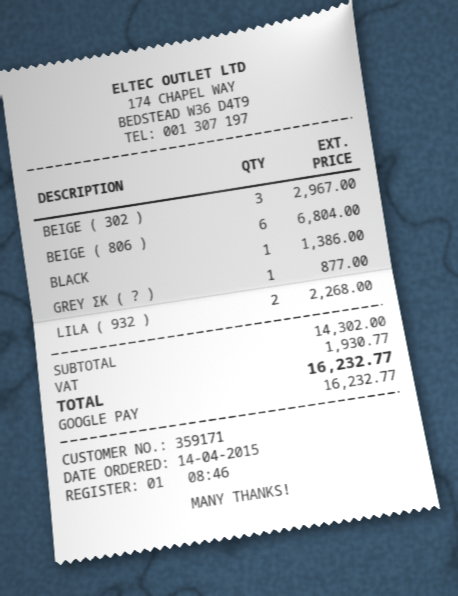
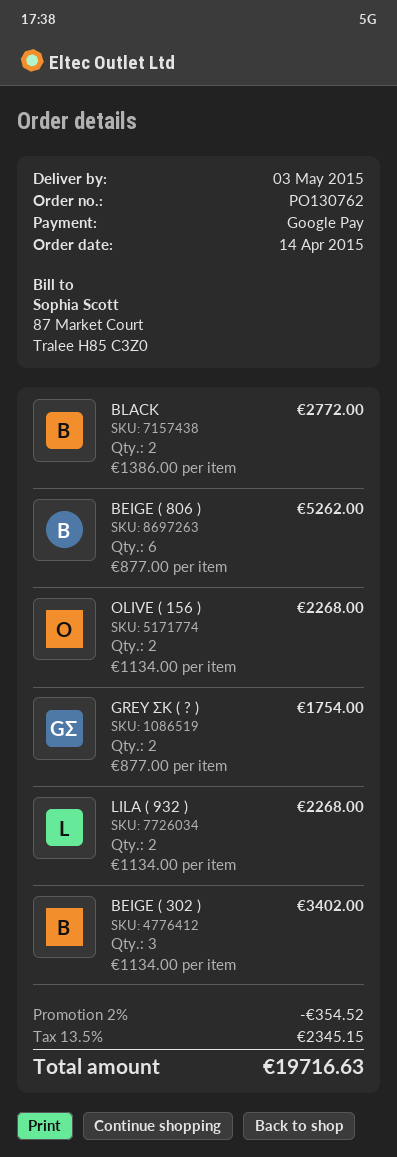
BEIGE ( 302 ): 3 for 2967.00 -> 3 for 3402.00
BEIGE ( 806 ): 6 for 6804.00 -> 6 for 5262.00
BLACK: 1 for 1386.00 -> 2 for 2772.00
GREY ΣΚ ( ? ): 1 for 877.00 -> 2 for 1754.00
OLIVE ( 156 ): none -> 2 for 2268.00
discount: none -> 2% = 354.52
tax: 1930.77 -> 2345.15
total: 16232.77 -> 19716.63

